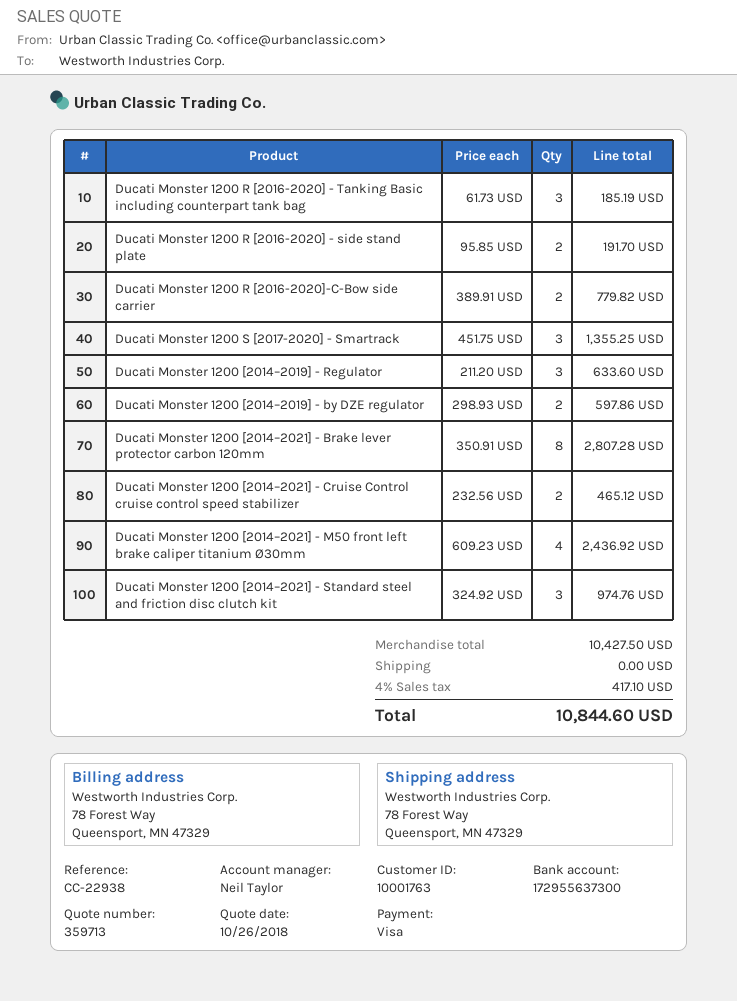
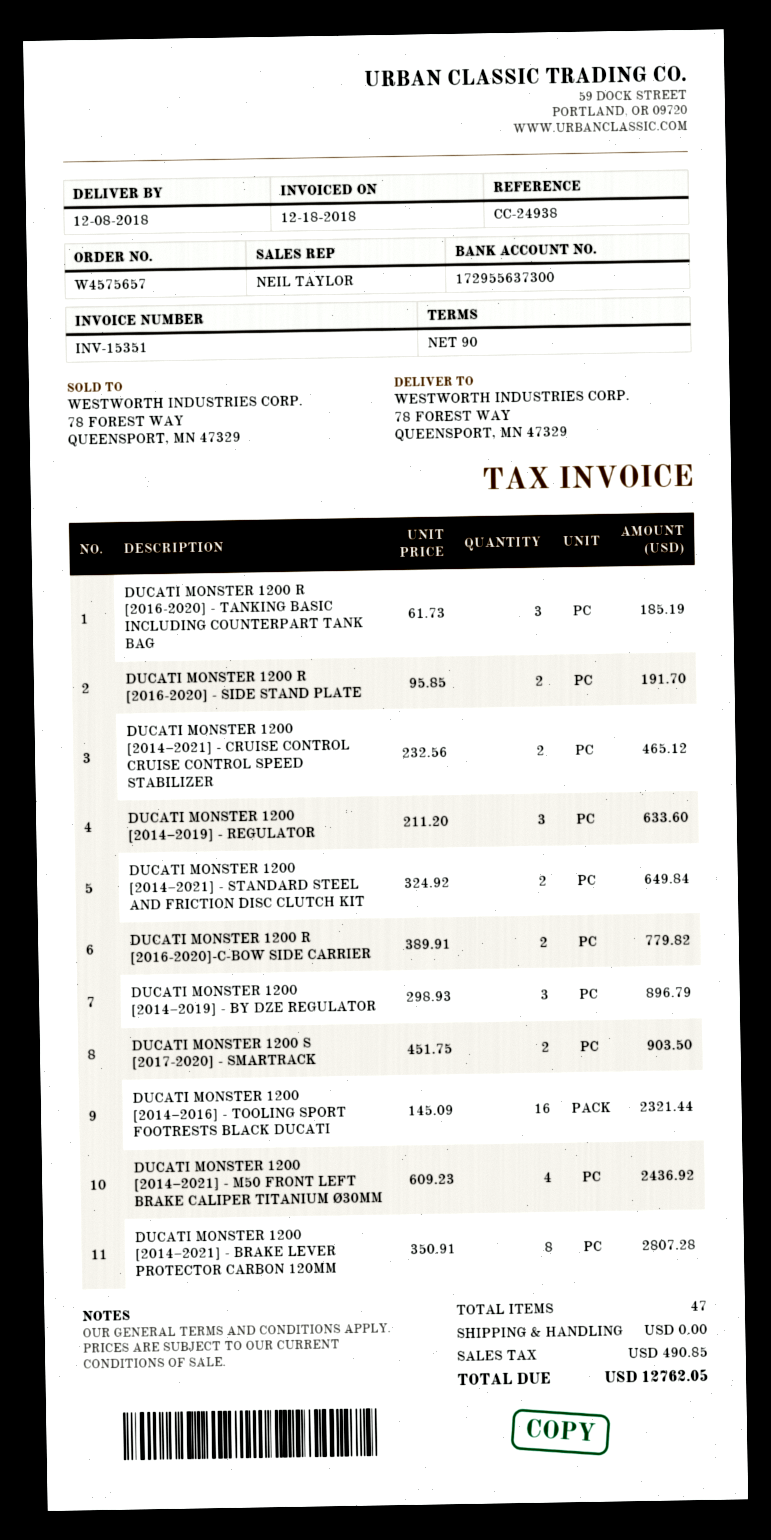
reference: CC-22938 -> CC-24938
Ducati Monster 1200 S [2017-2020] - Smartrack: 3 x 451.75 = 1355.25 -> 2 x 451.75 = 903.50
Ducati Monster 1200 [2014–2019] - by DZE regulator: 2 x 298.93 = 597.86 -> 3 x 298.93 = 896.79
Ducati Monster 1200 [2014–2021] - Standard steel and friction disc clutch kit: 3 x 324.92 = 974.76 -> 2 x 324.92 = 649.84
DUCATI MONSTER 1200 [2014–2016] - TOOLING SPORT FOOTRESTS BLACK DUCATI: none -> 16 x 145.09 = 2321.44
tax: 417.10 -> 490.85
total: 10844.60 -> 12762.05

